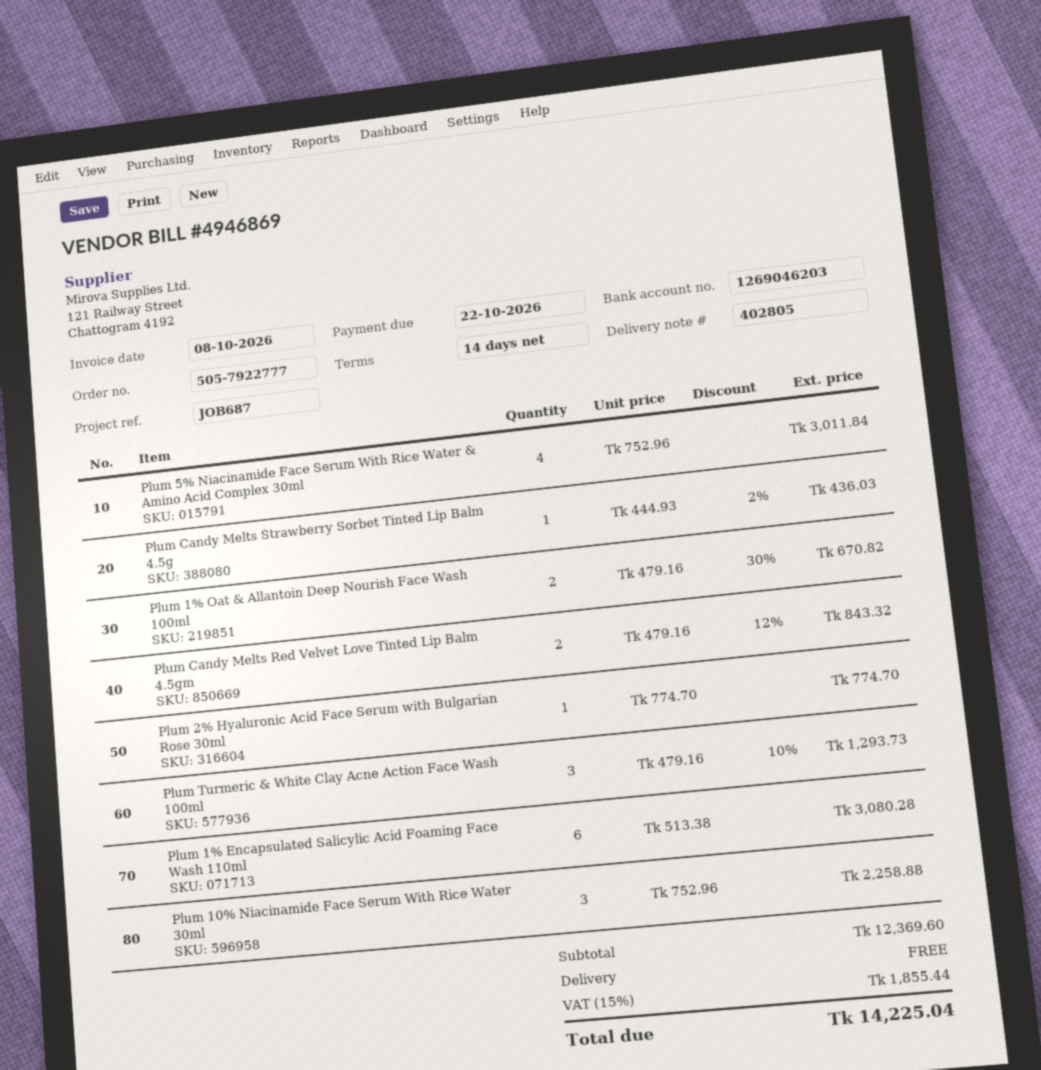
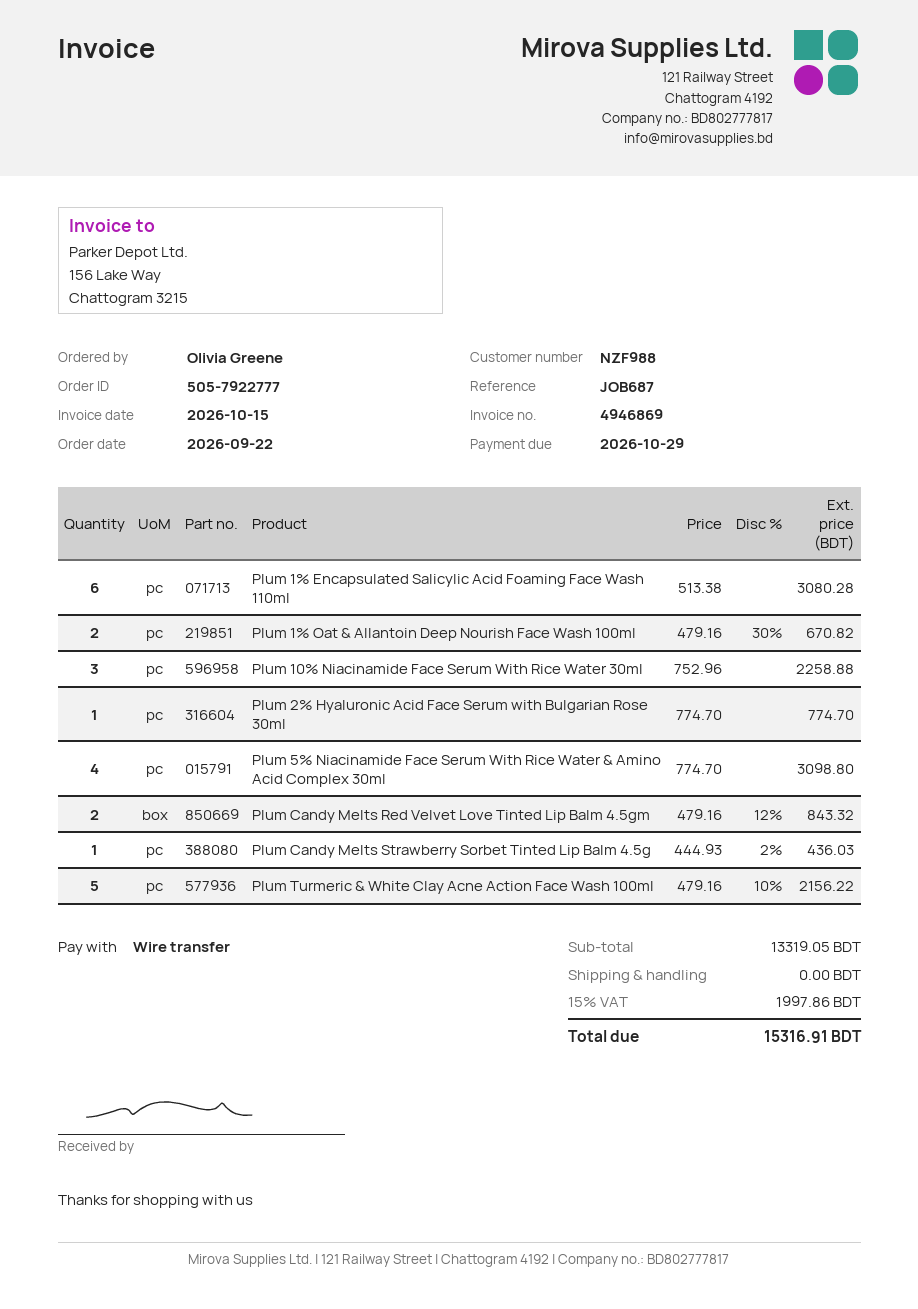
invoice date: 2026-10-08 -> 2026-10-15
due date: 2026-10-22 -> 2026-10-29
Plum 5% Niacinamide Face Serum With Rice Water & Amino Acid Complex 30ml: 4 x 752.96 = 3011.84 -> 4 x 774.70 = 3098.80
Plum Turmeric & White Clay Acne Action Face Wash 100ml: 3 x 479.16 - 10% = 1293.73 -> 5 x 479.16 - 10% = 2156.22
subtotal: 12369.60 -> 13319.05
tax: 15% = 1855.44 -> 15% = 1997.86
total: 14225.04 -> 15316.91

